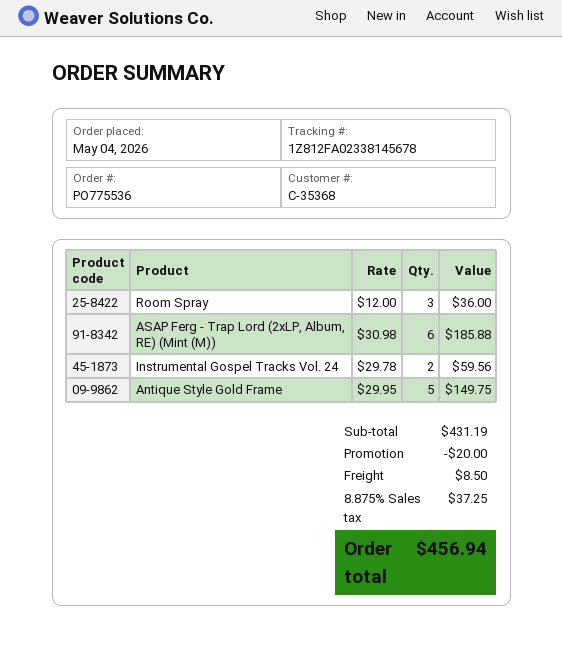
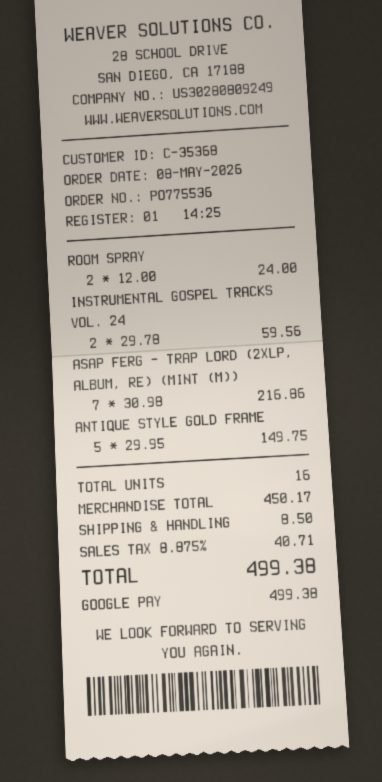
order date: 2026-05-04 -> 2026-05-08
Room Spray: 3 x 12.00 = 36.00 -> 2 x 12.00 = 24.00
ASAP Ferg - Trap Lord (2xLP, Album, RE) (Mint (M)): 6 x 30.98 = 185.88 -> 7 x 30.98 = 216.86
subtotal: 431.19 -> 450.17
discount: 20.00 -> none
tax: 8.875% = 37.25 -> 8.875% = 40.71
total: 456.94 -> 499.38

